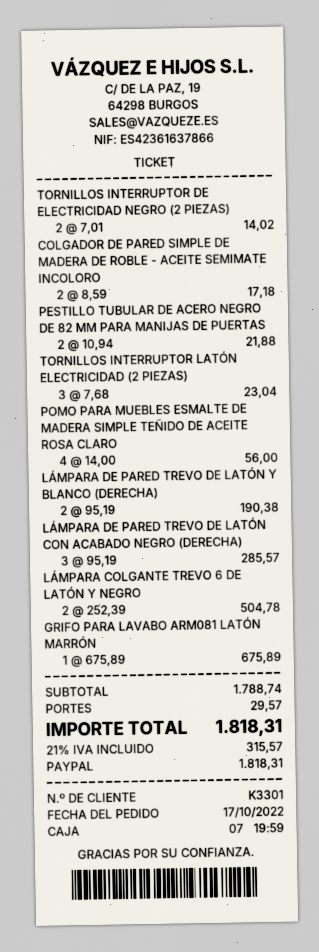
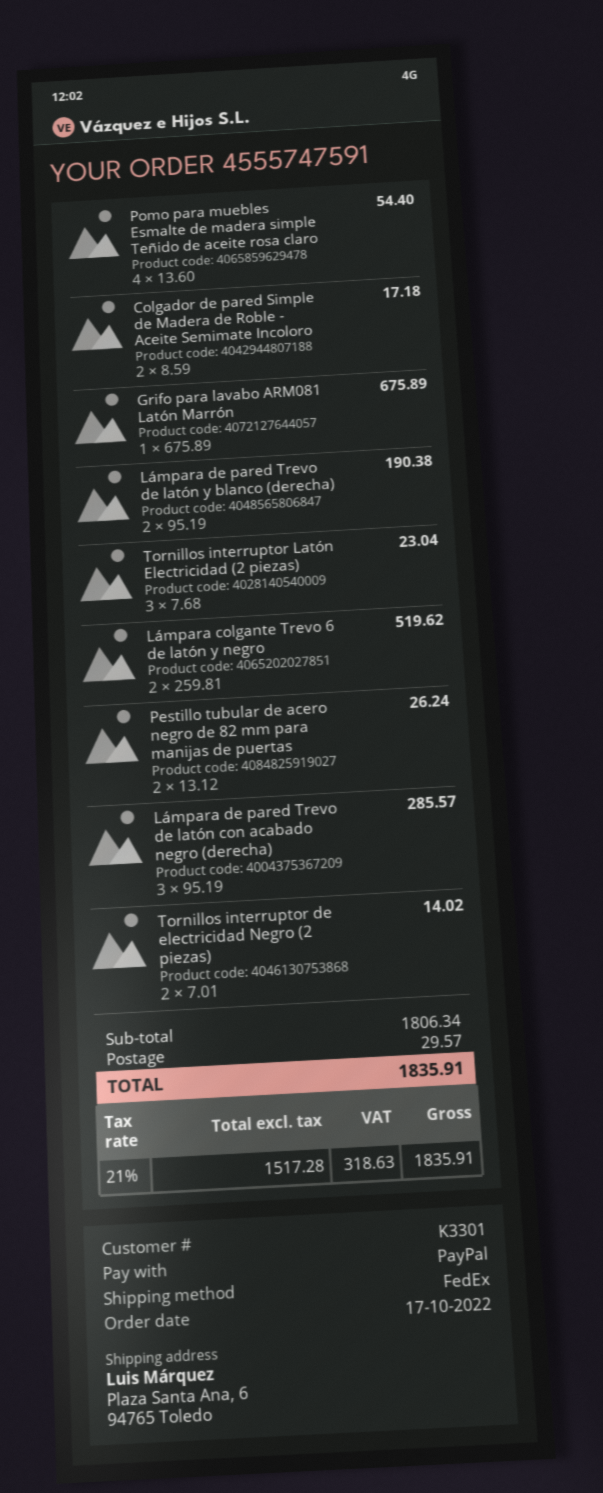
PESTILLO TUBULAR DE ACERO NEGRO DE 82 MM PARA MANIJAS DE PUERTAS: 2 x 10.94 = 21.88 -> 2 x 13.12 = 26.24
POMO PARA MUEBLES ESMALTE DE MADERA SIMPLE TEÑIDO DE ACEITE ROSA CLARO: 4 x 14.00 = 56.00 -> 4 x 13.60 = 54.40
LÁMPARA COLGANTE TREVO 6 DE LATÓN Y NEGRO: 2 x 252.39 = 504.78 -> 2 x 259.81 = 519.62
subtotal: 1788.74 -> 1806.34
tax: 21% = 315.57 -> 21% = 318.63
total: 1818.31 -> 1835.91

